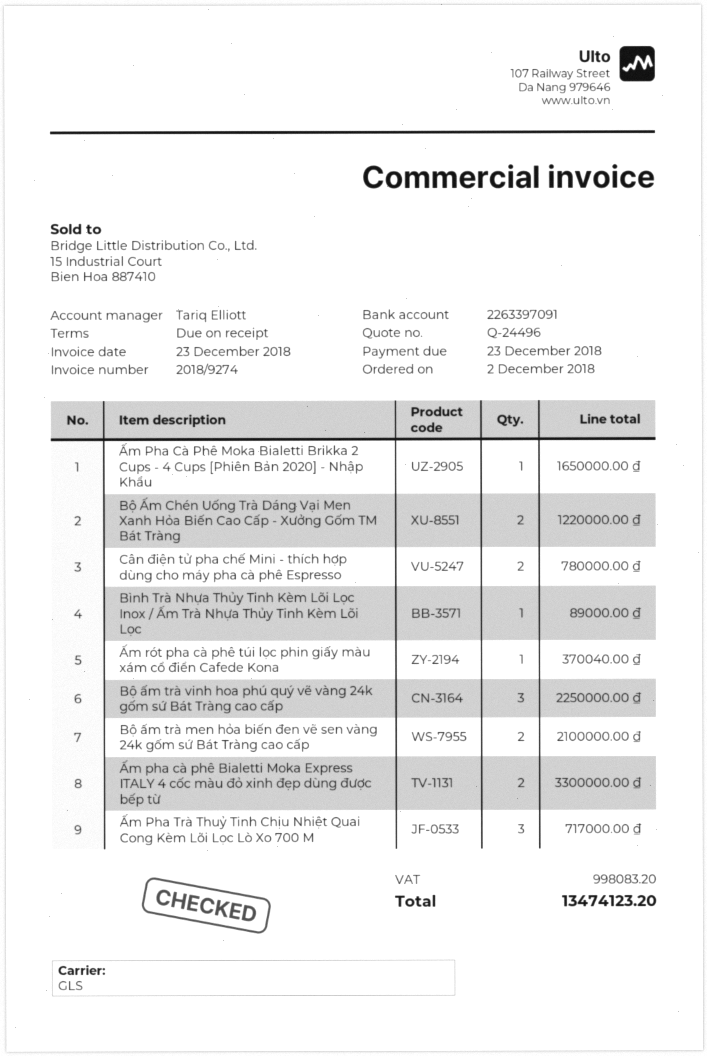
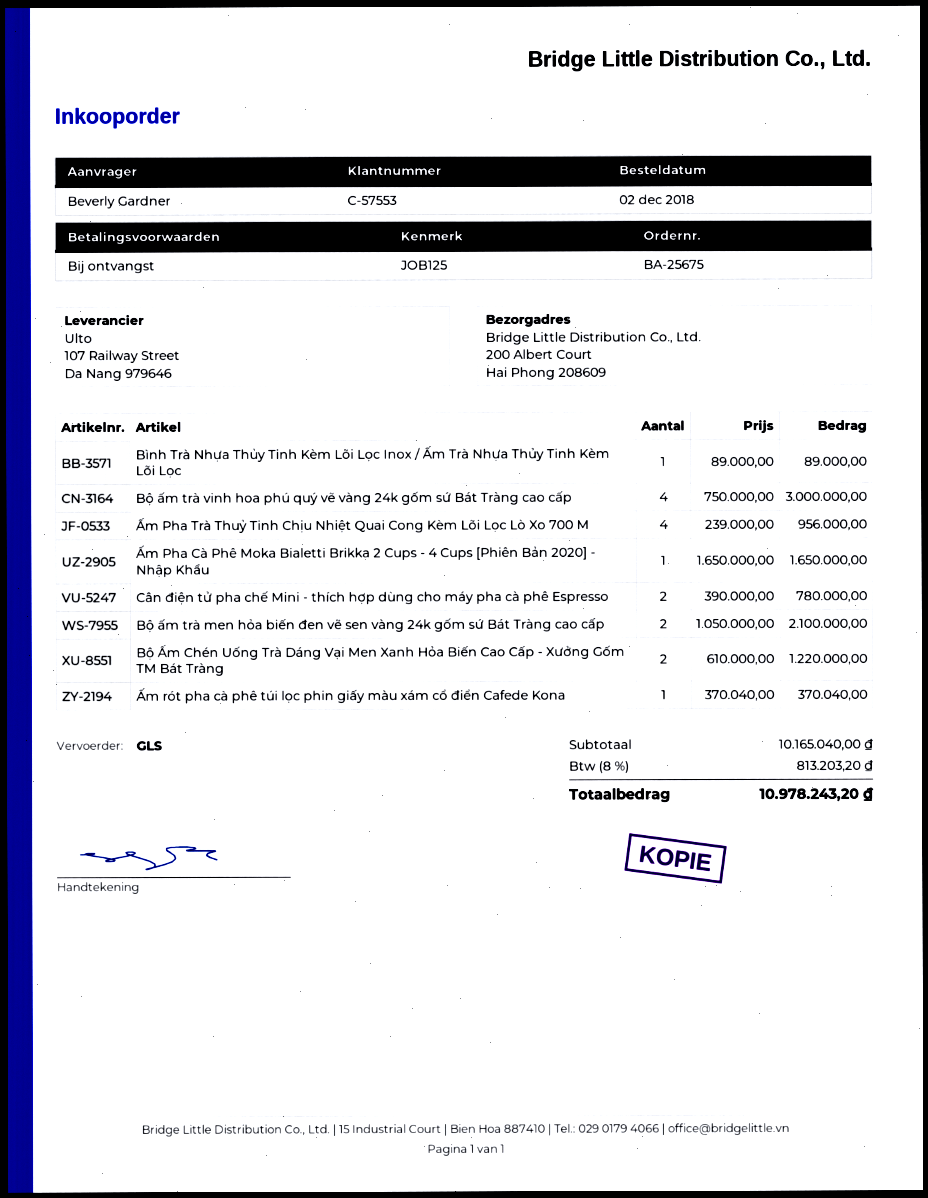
Bộ ấm trà vinh hoa phú quý vẽ vàng 24k gốm sứ Bát Tràng cao cấp: 3 for 2250000.00 -> 4 for 3000000.00
Ấm pha cà phê Bialetti Moka Express ITALY 4 cốc màu đỏ xinh đẹp dùng được bếp từ: 2 for 3300000.00 -> none
Ấm Pha Trà Thuỷ Tinh Chịu Nhiệt Quai Cong Kèm Lõi Lọc Lò Xo 700 M: 3 for 717000.00 -> 4 for 956000.00
tax: 998083.20 -> 813203.20
total: 13474123.20 -> 10978243.20

